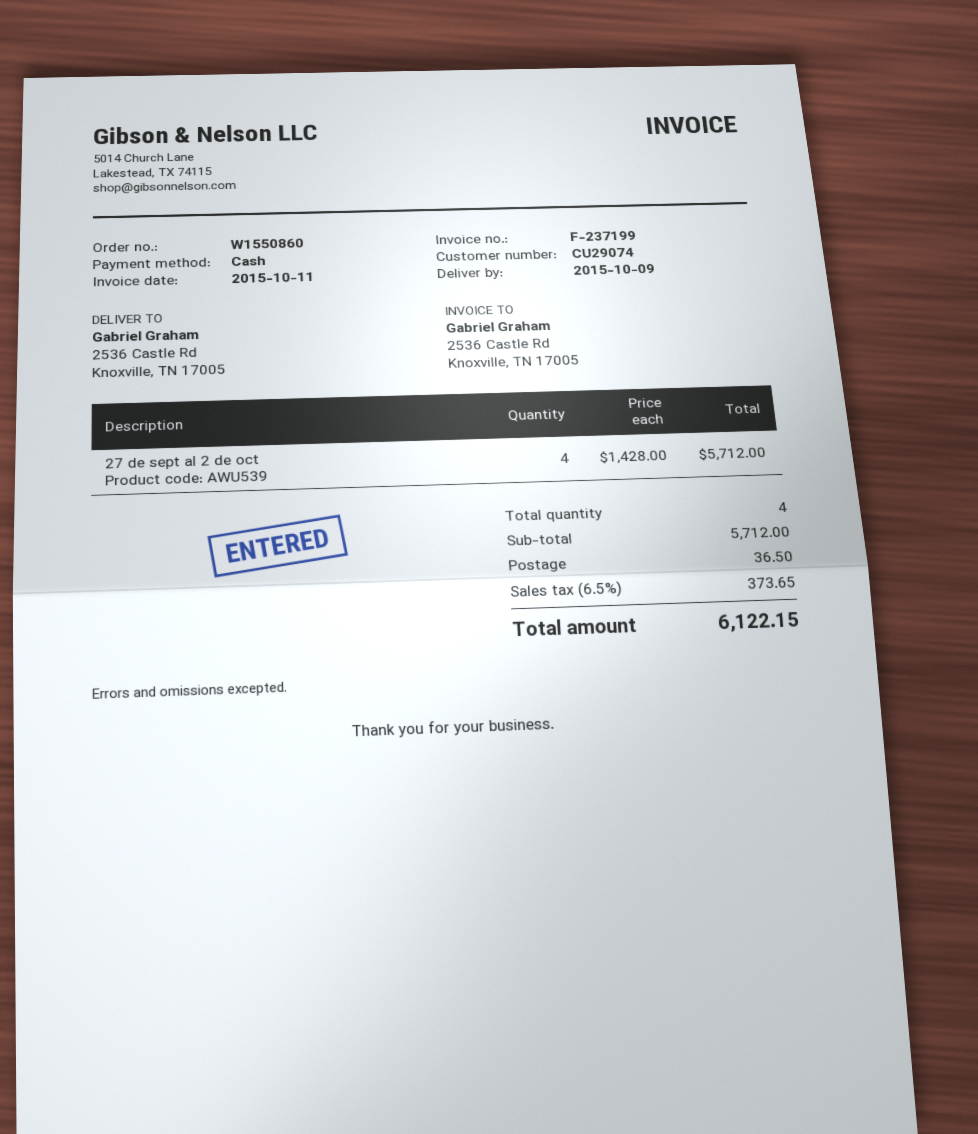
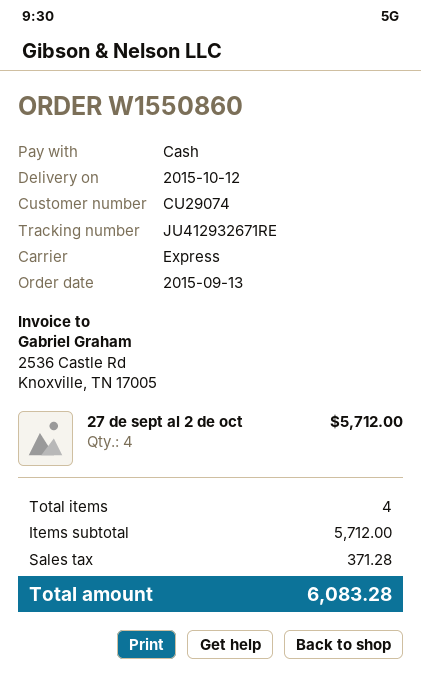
delivery date: 2015-10-09 -> 2015-10-12
shipping: 36.50 -> none
tax: 373.65 -> 371.28
total: 6122.15 -> 6083.28

